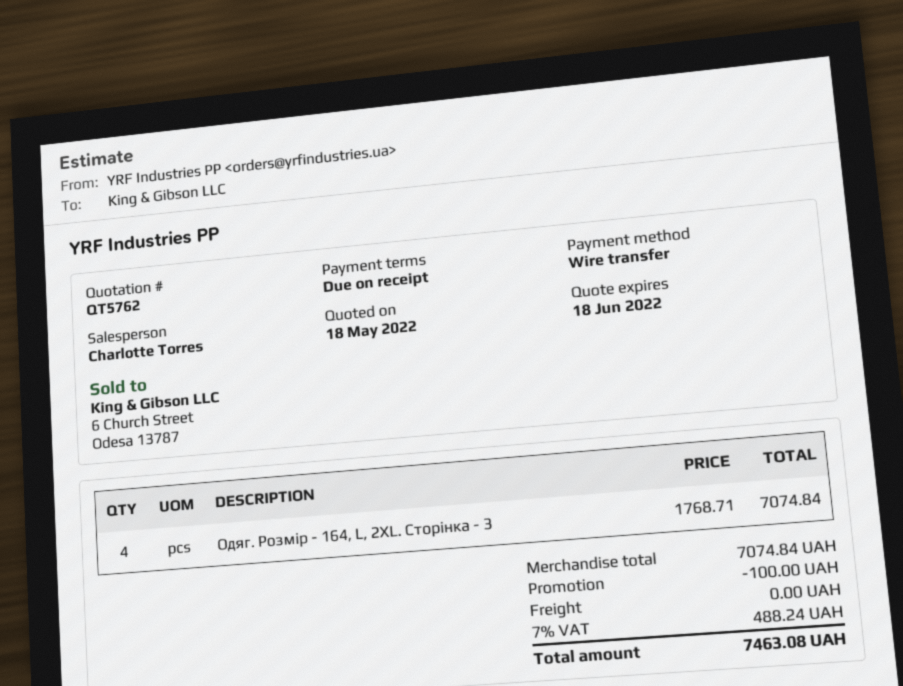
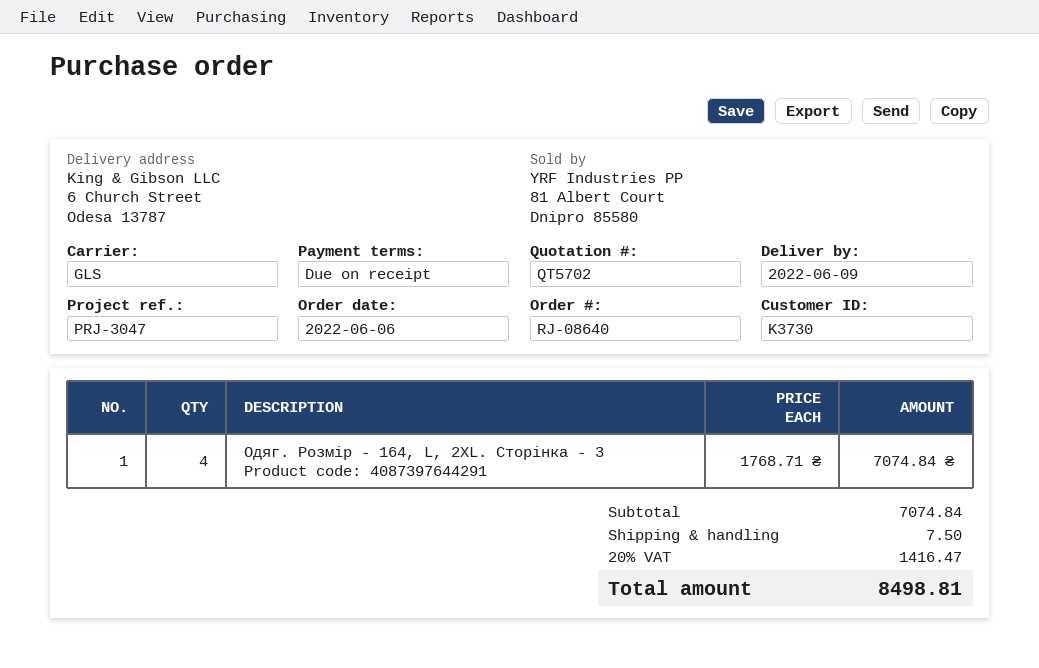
quote number: QT5762 -> QT5702
discount: 100.00 -> none
shipping: 0.00 -> 7.50
tax: 7% = 488.24 -> 20% = 1416.47
total: 7463.08 -> 8498.81

